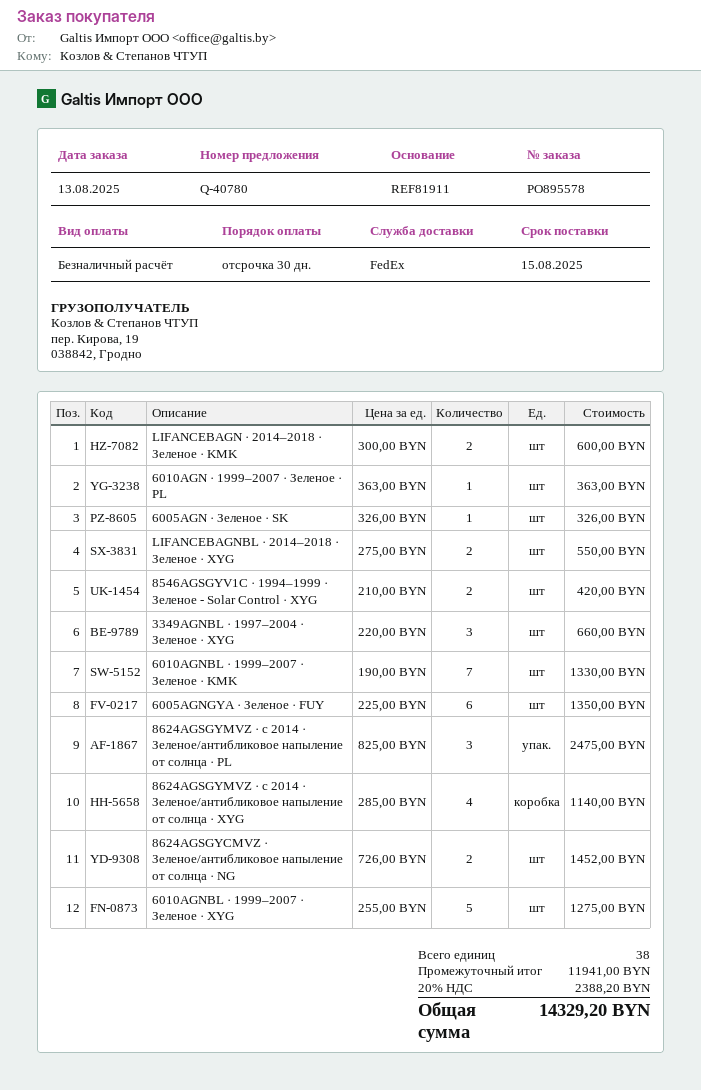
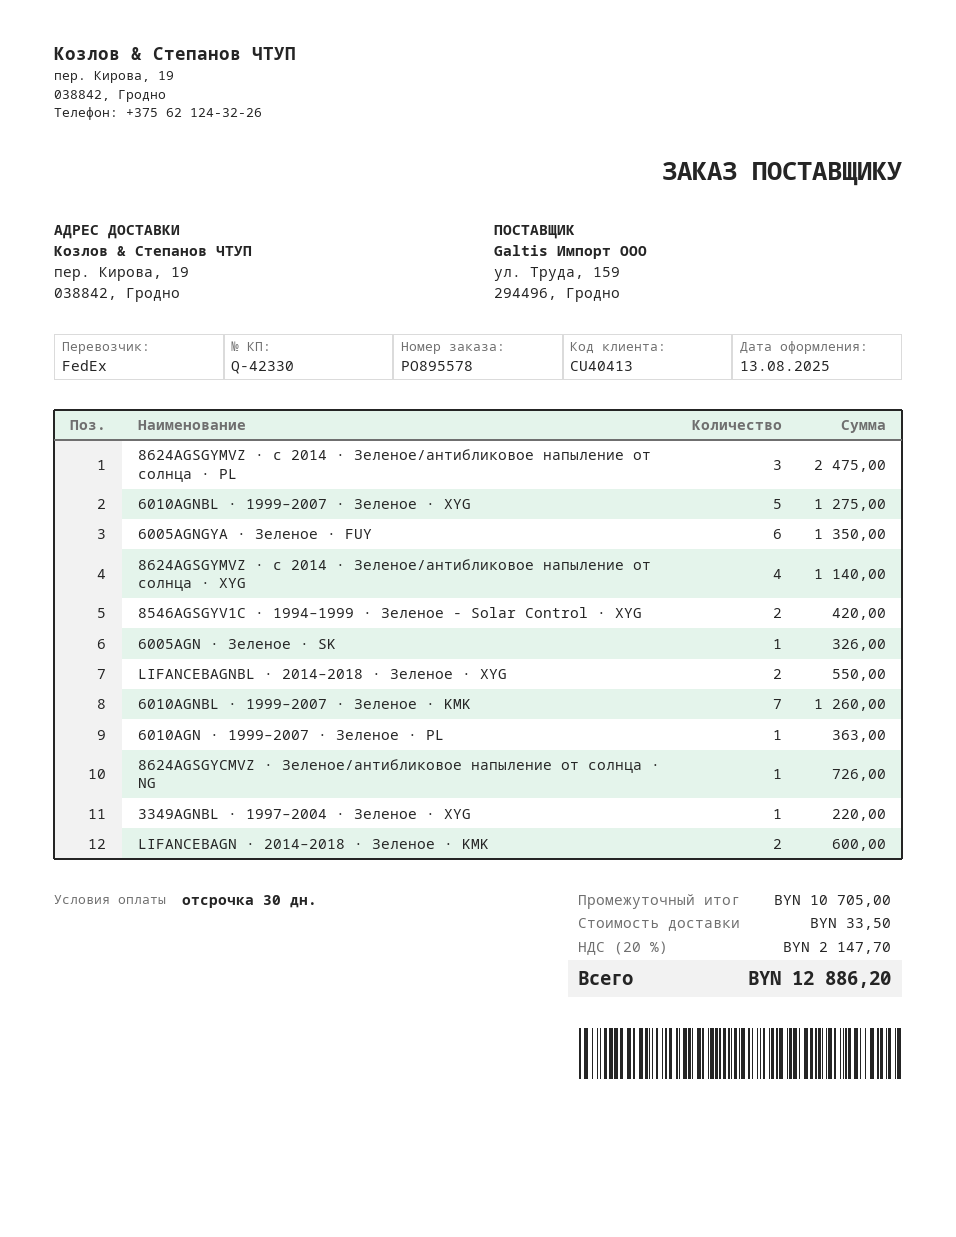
quote number: Q-40780 -> Q-42330
3349AGNBL · 1997–2004 · Зеленое · XYG: 3 for 660.00 -> 1 for 220.00
6010AGNBL · 1999–2007 · Зеленое · KMK: 7 for 1330.00 -> 7 for 1260.00
8624AGSGYCMVZ · Зеленое/антибликовое напыление от солнца · NG: 2 for 1452.00 -> 1 for 726.00
subtotal: 11941.00 -> 10705.00
shipping: none -> 33.50
tax: 20% = 2388.20 -> 20% = 2147.70
total: 14329.20 -> 12886.20

